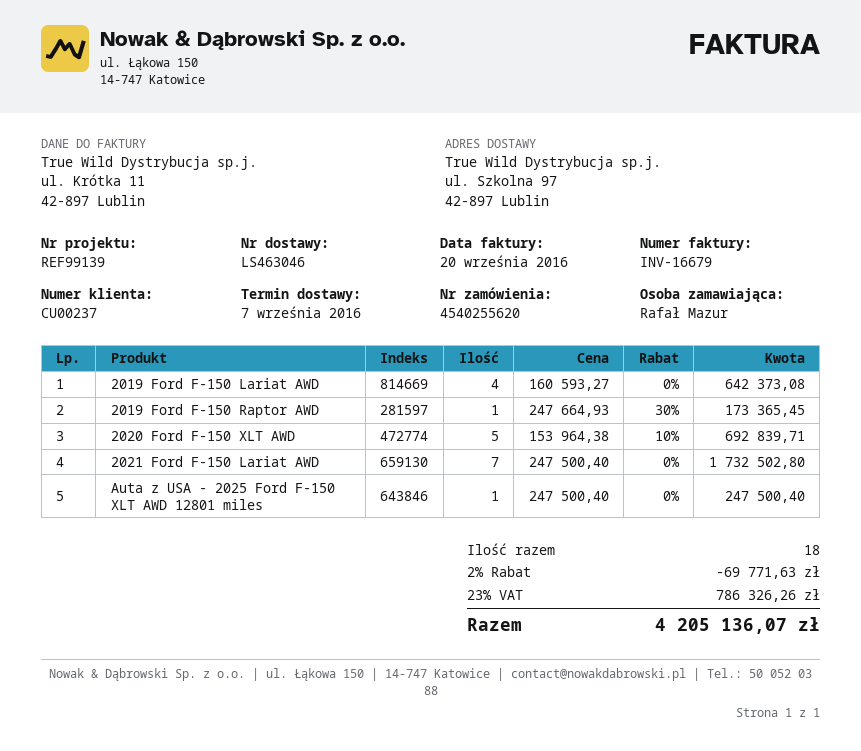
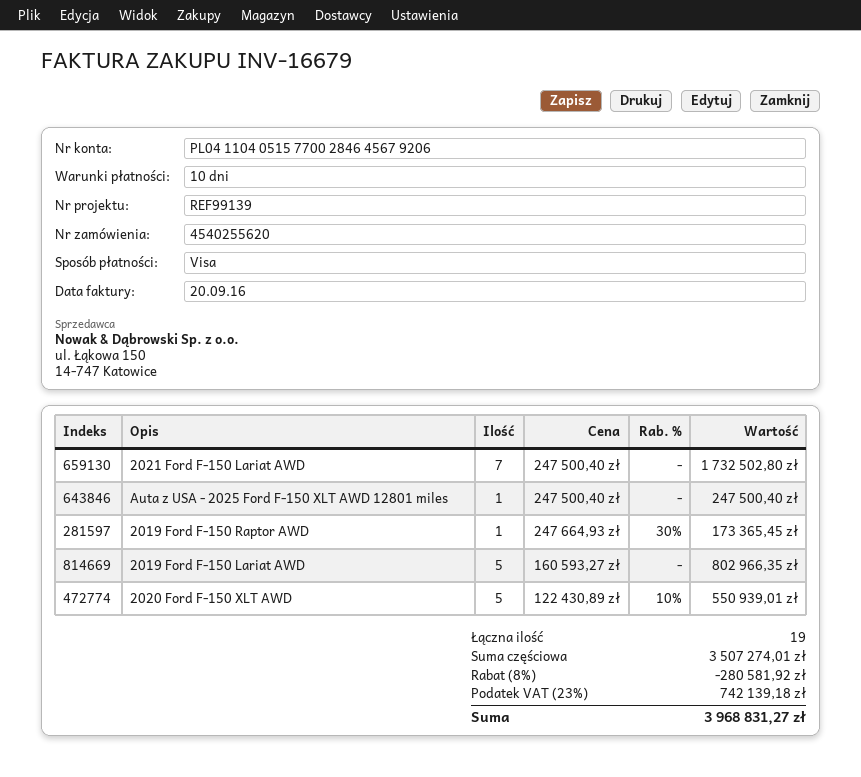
2019 Ford F-150 Lariat AWD: 4 x 160593.27 = 642373.08 -> 5 x 160593.27 = 802966.35
2020 Ford F-150 XLT AWD: 5 x 153964.38 - 10% = 692839.71 -> 5 x 122430.89 - 10% = 550939.01
total quantity: 18 -> 19
discount: 2% = 69771.63 -> 8% = 280581.92
tax: 23% = 786326.26 -> 23% = 742139.18
total: 4205136.07 -> 3968831.27

